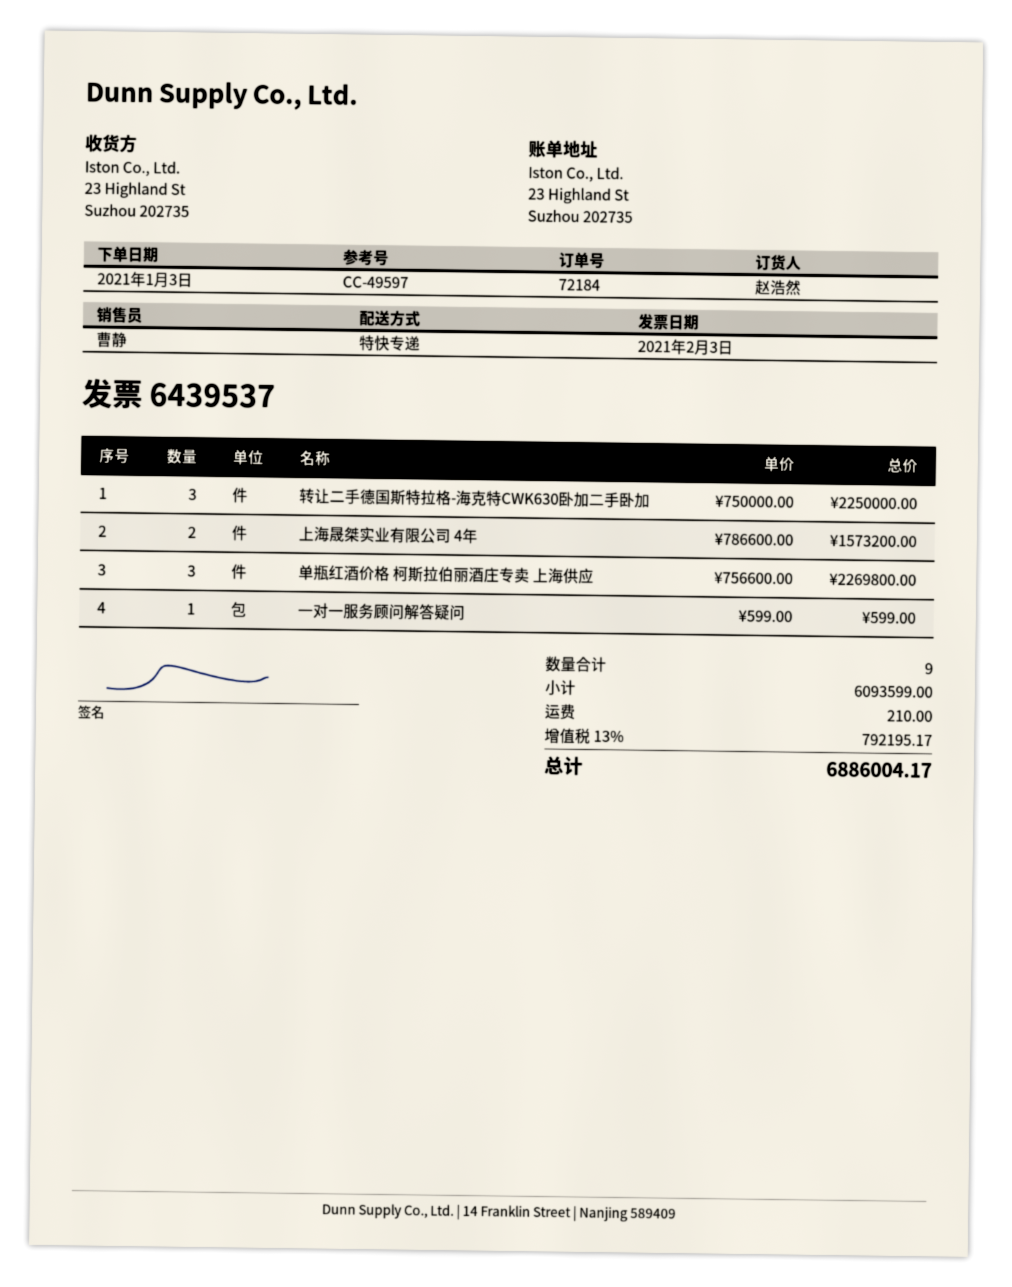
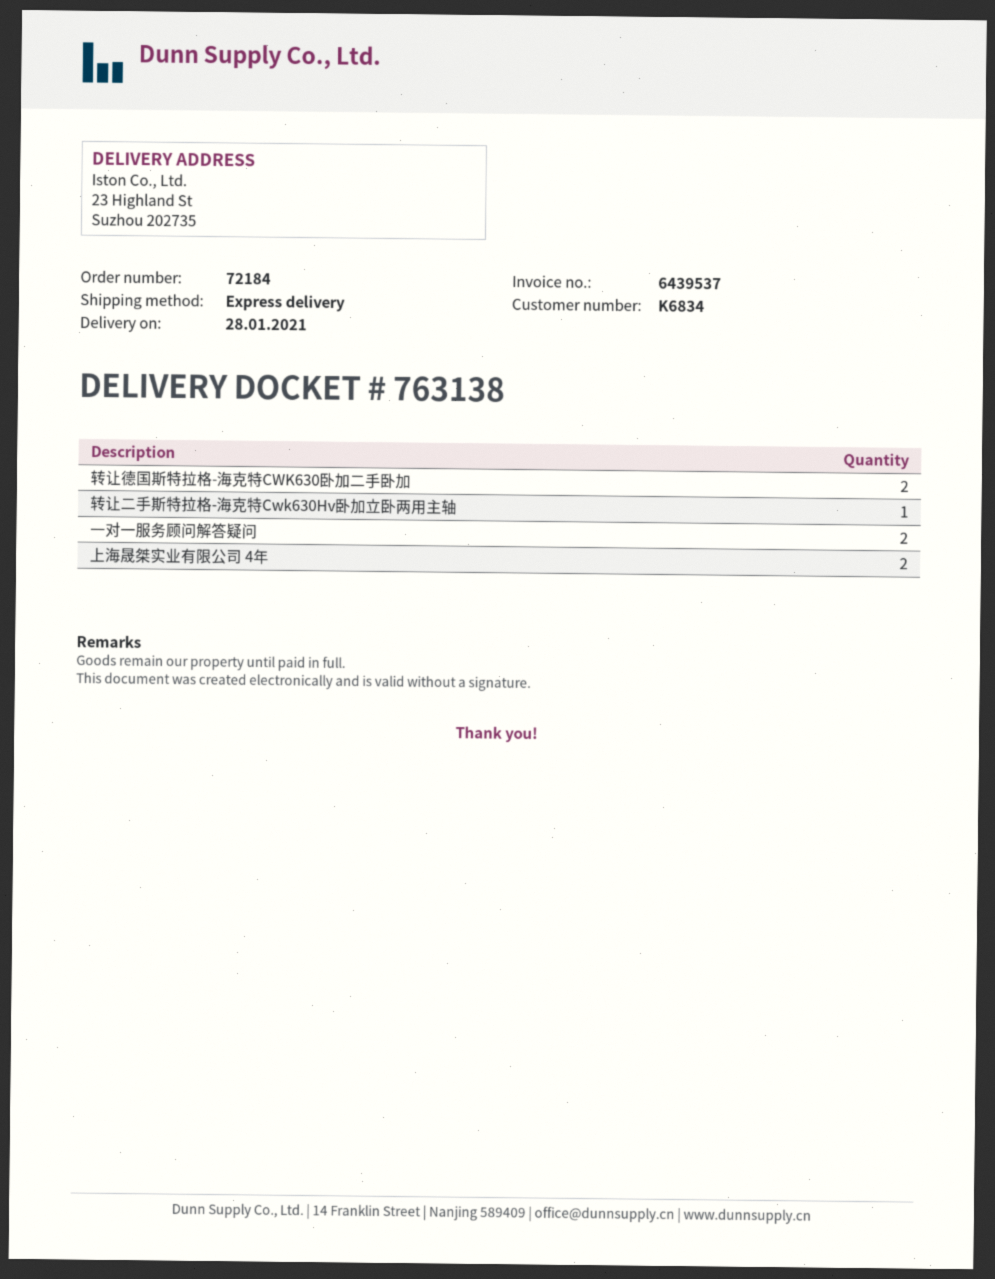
转让二手德国斯特拉格-海克特CWK630卧加二手卧加: 3 -> none
单瓶红酒价格 柯斯拉伯丽酒庄专卖 上海供应: 3 -> none
一对一服务顾问解答疑问: 1 -> 2
转让德国斯特拉格-海克特CWK630卧加二手卧加: none -> 2
转让二手斯特拉格-海克特Cwk630Hv卧加立卧两用主轴: none -> 1

